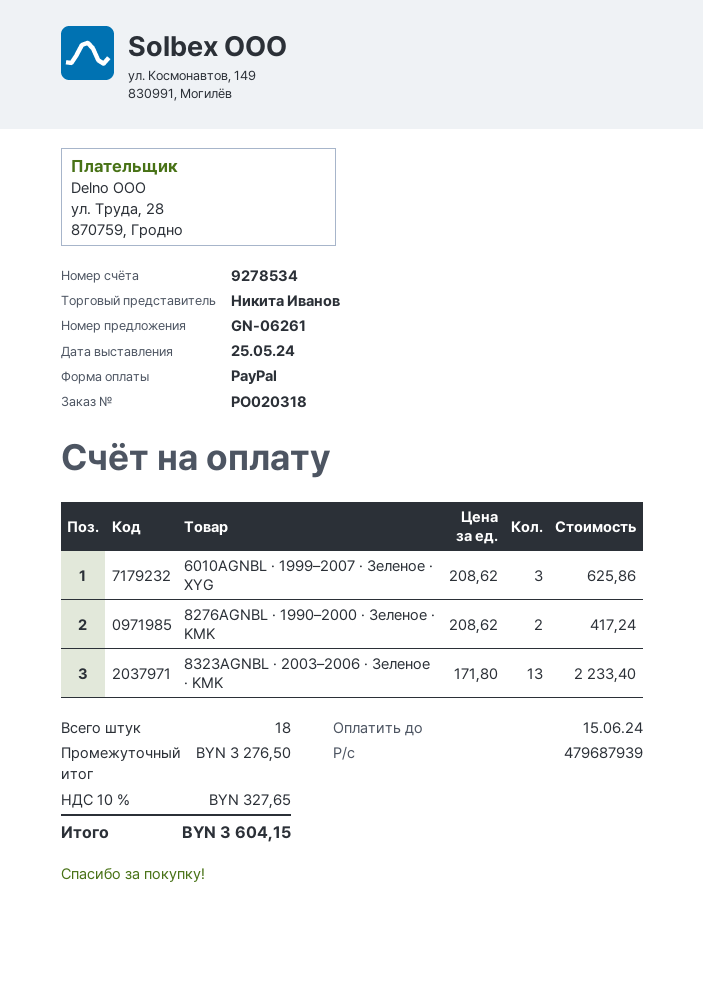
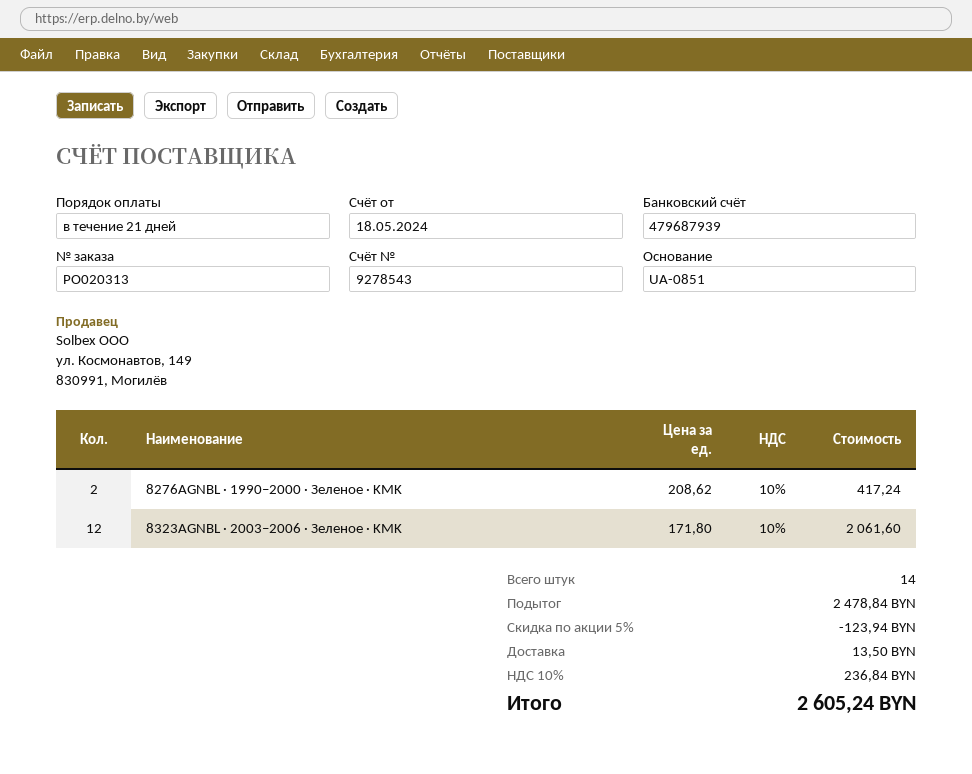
order number: PO020318 -> PO020313
invoice number: 9278534 -> 9278543
invoice date: 2024-05-25 -> 2024-05-18
6010AGNBL · 1999–2007 · Зеленое · XYG: 3 x 208.62 = 625.86 -> none
8323AGNBL · 2003–2006 · Зеленое · KMK: 13 x 171.80 = 2233.40 -> 12 x 171.80 = 2061.60
total quantity: 18 -> 14
subtotal: 3276.50 -> 2478.84
discount: none -> 5% = 123.94
shipping: none -> 13.50
tax: 10% = 327.65 -> 10% = 236.84
total: 3604.15 -> 2605.24

